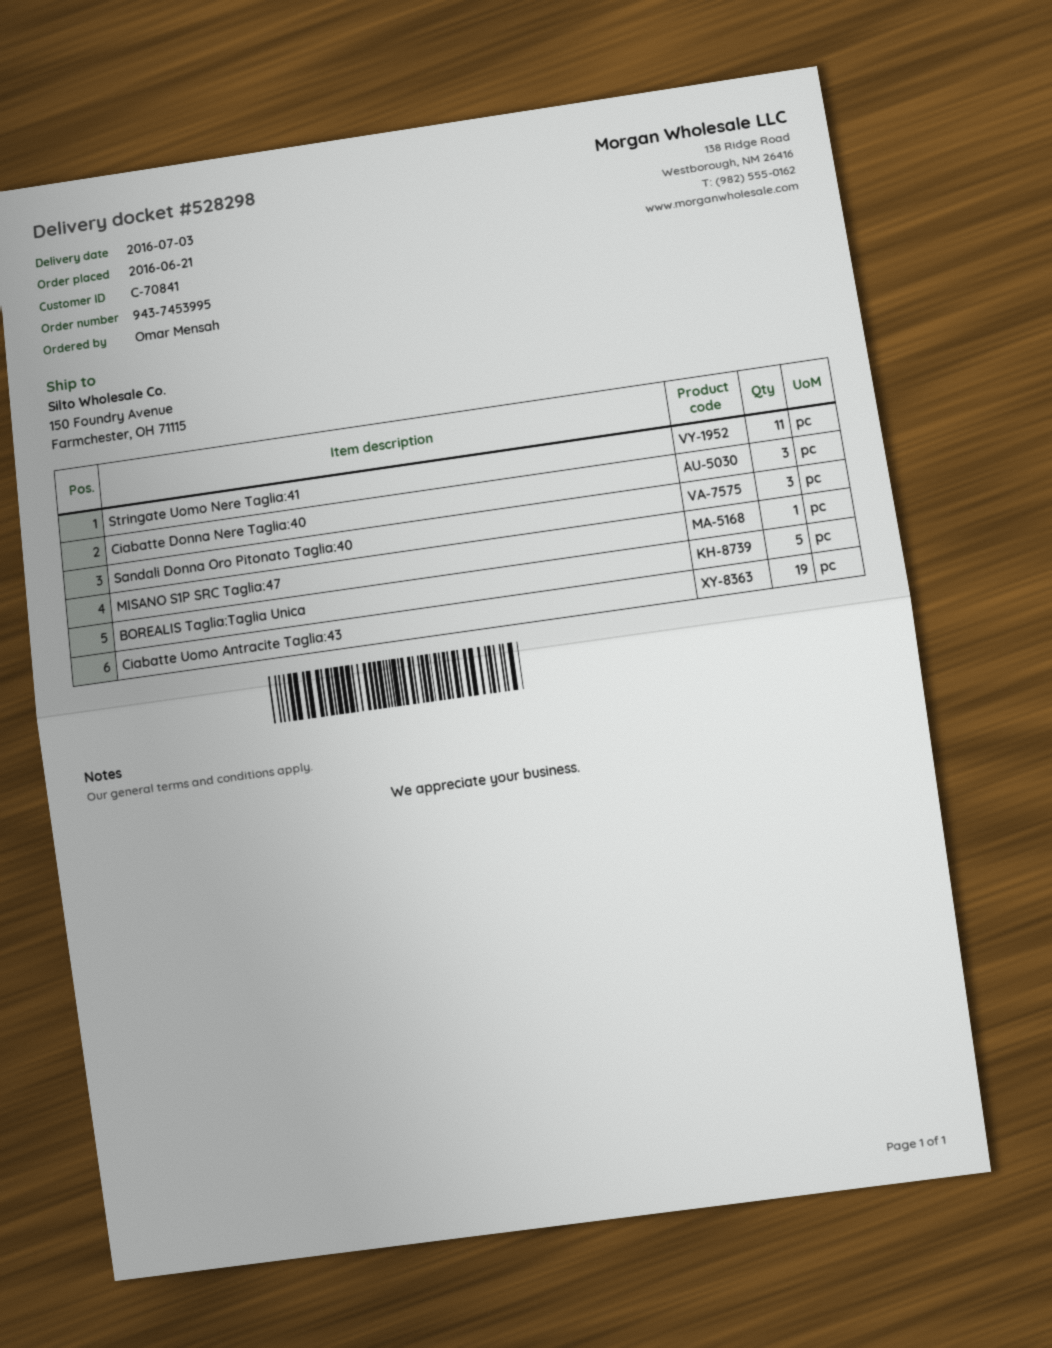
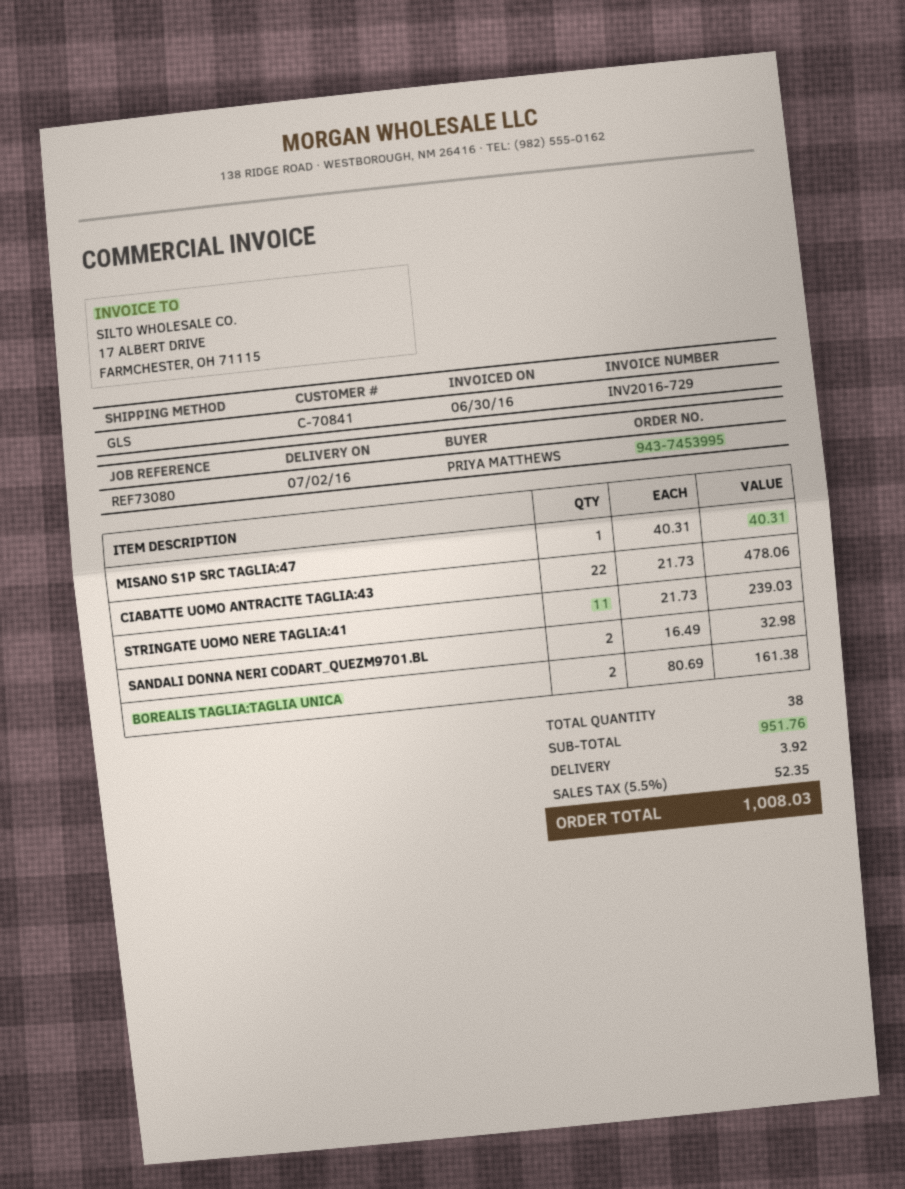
delivery date: 2016-07-03 -> 2016-07-02
ordered by: Omar Mensah -> PRIYA MATTHEWS
Ciabatte Donna Nere Taglia:40: 3 -> none
Sandali Donna Oro Pitonato Taglia:40: 3 -> none
BOREALIS Taglia:Taglia Unica: 5 -> 2
Ciabatte Uomo Antracite Taglia:43: 19 -> 22
SANDALI DONNA NERI CODART_QUEZM9701.BL: none -> 2

